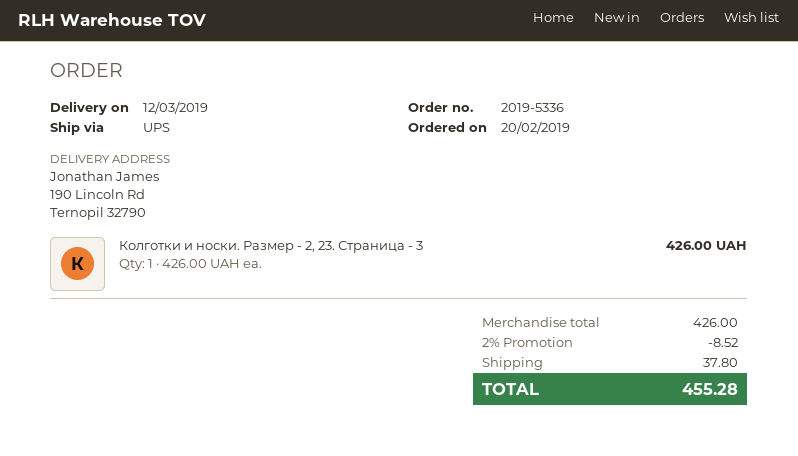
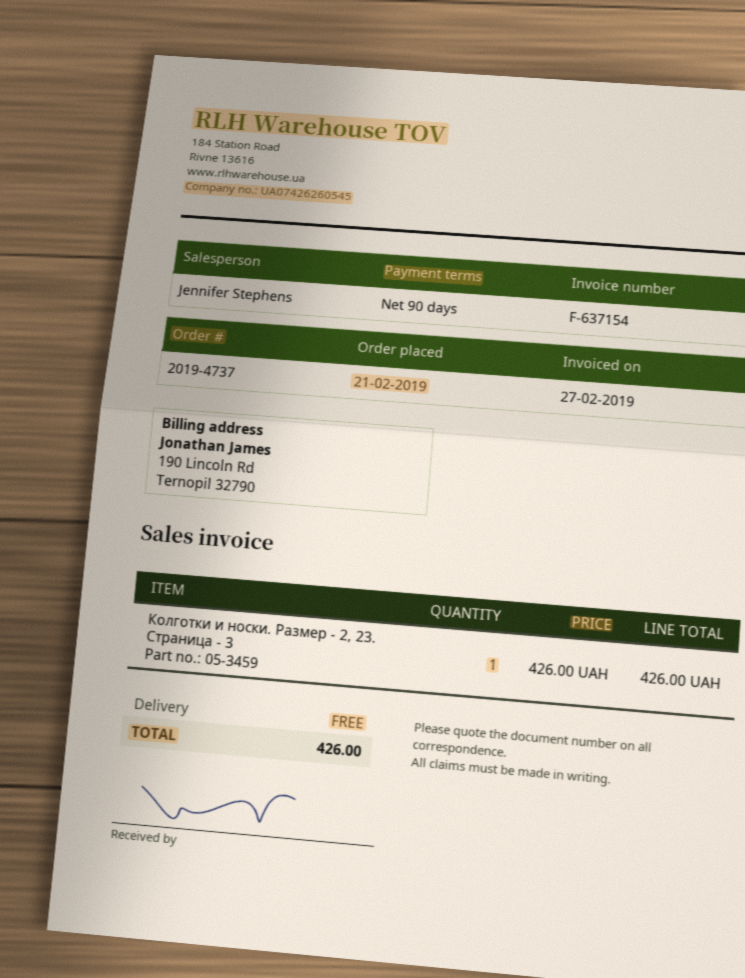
order number: 2019-5336 -> 2019-4737
order date: 2019-02-20 -> 2019-02-21
discount: 2% = 8.52 -> none
shipping: 37.80 -> 0.00
total: 455.28 -> 426.00

